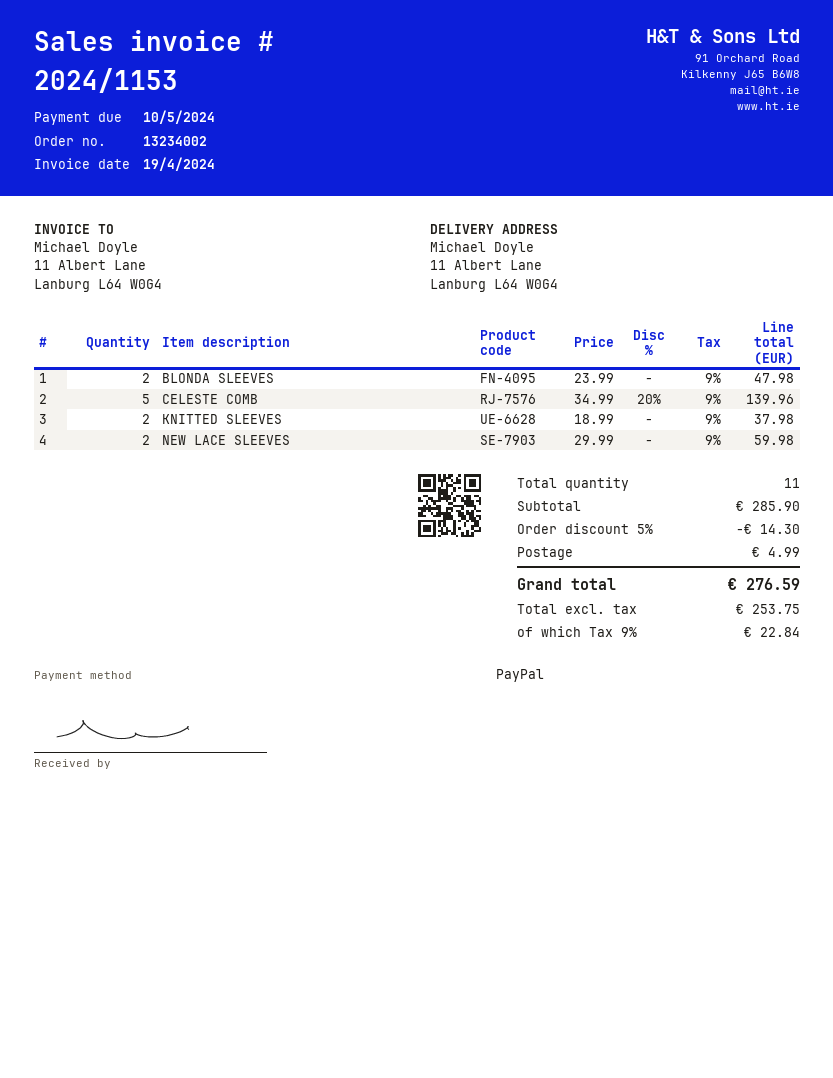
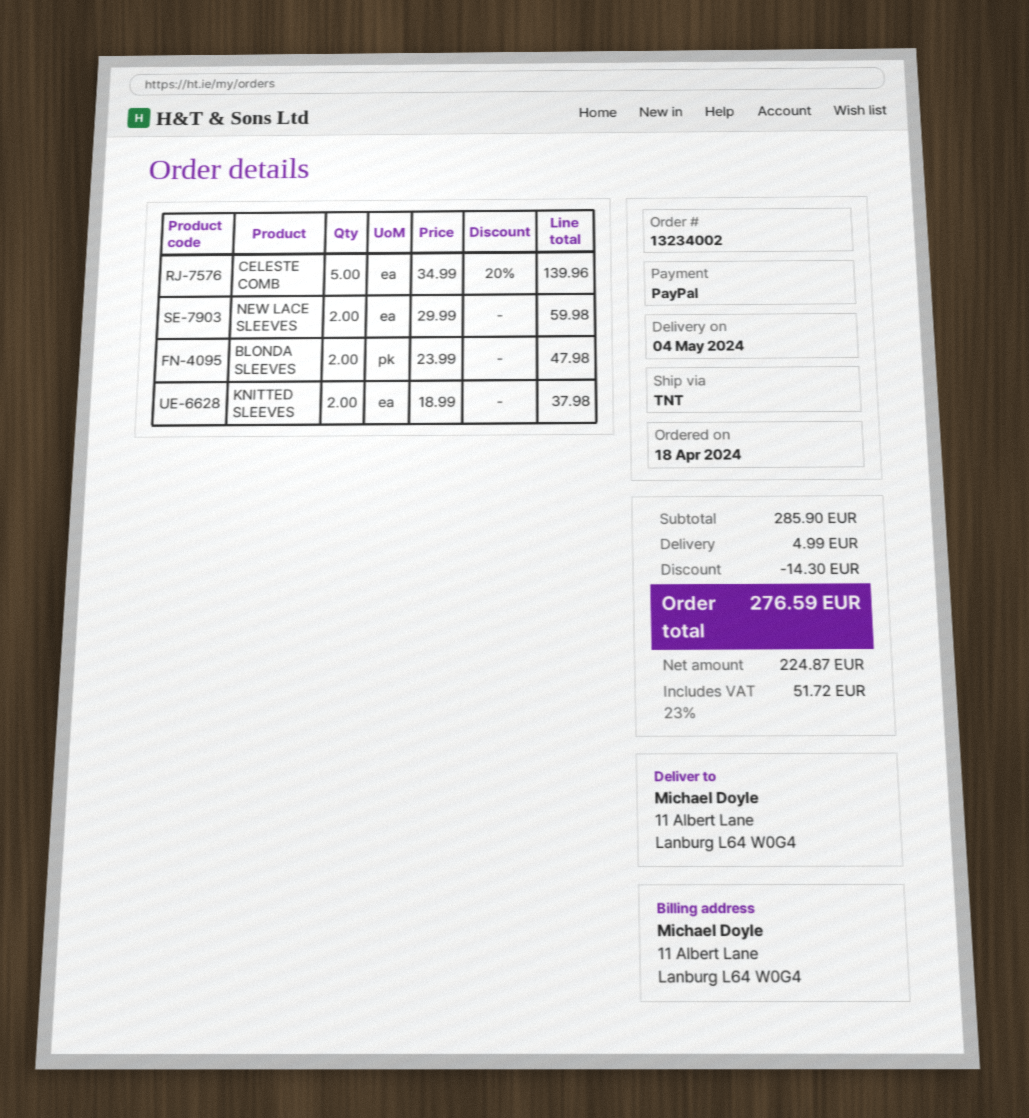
net: 253.75 -> 224.87
tax: 9% = 22.84 -> 23% = 51.72

